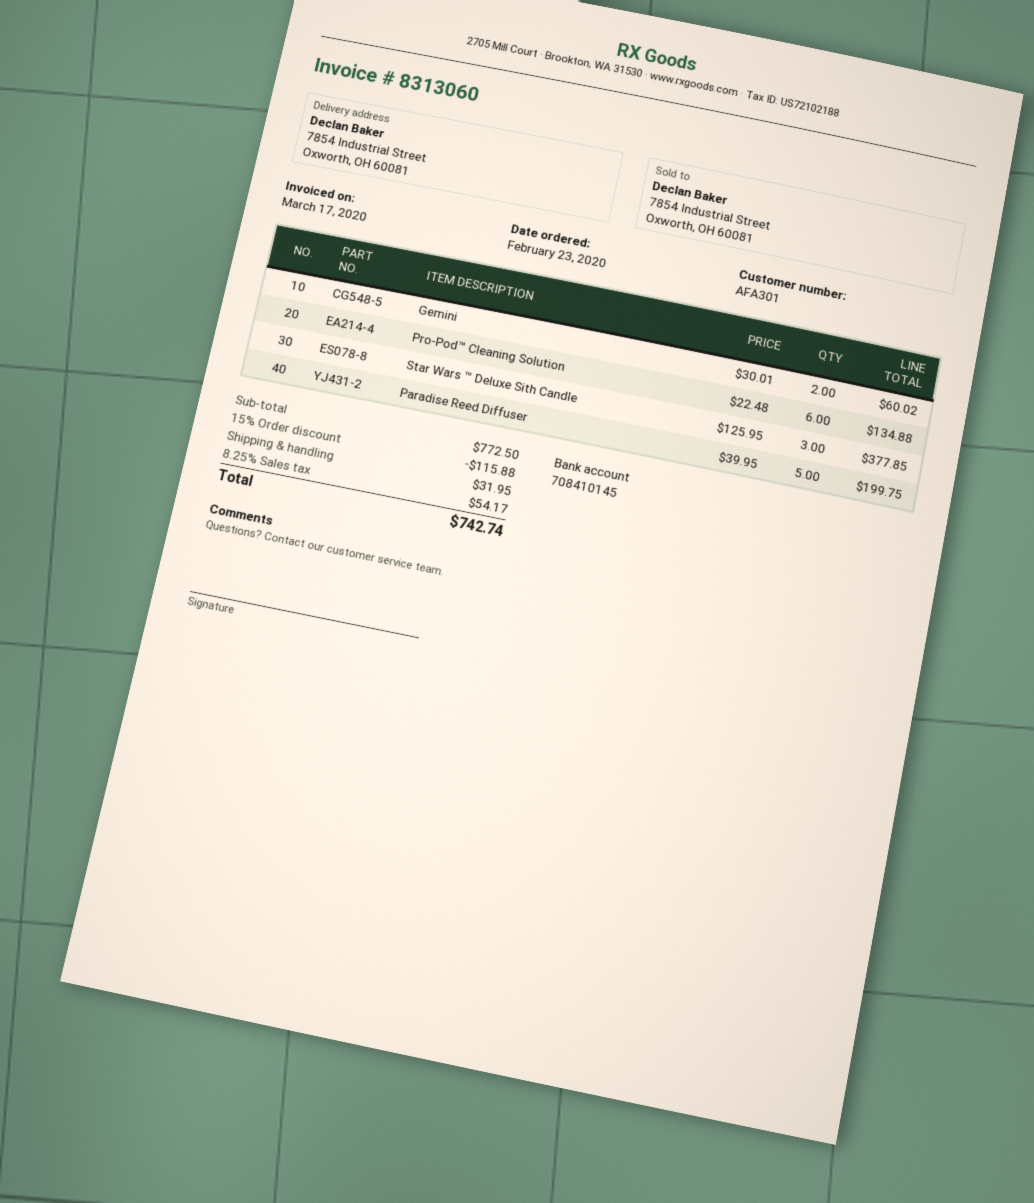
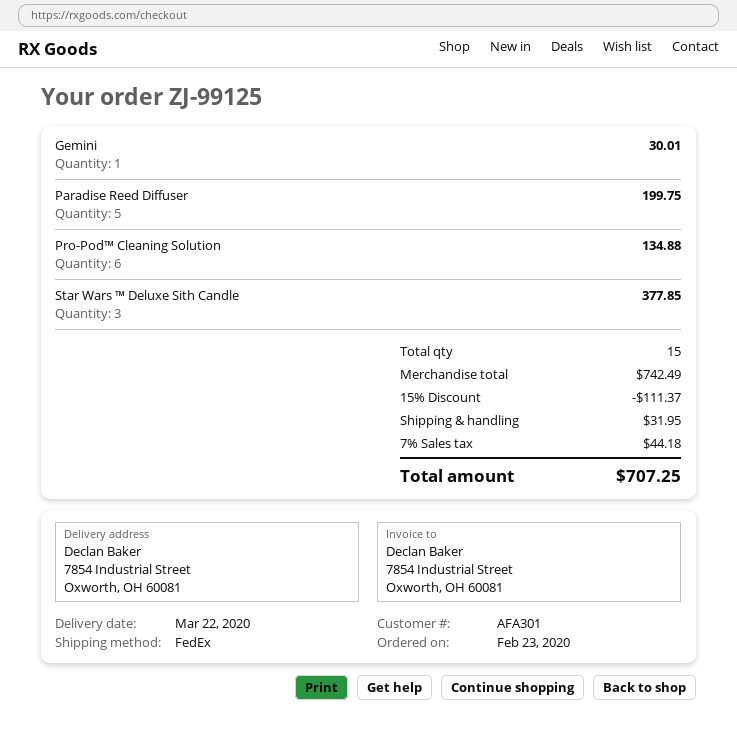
Gemini: 2 for 60.02 -> 1 for 30.01
subtotal: 772.50 -> 742.49
discount: 15% = 115.88 -> 15% = 111.37
tax: 8.25% = 54.17 -> 7% = 44.18
total: 742.74 -> 707.25

